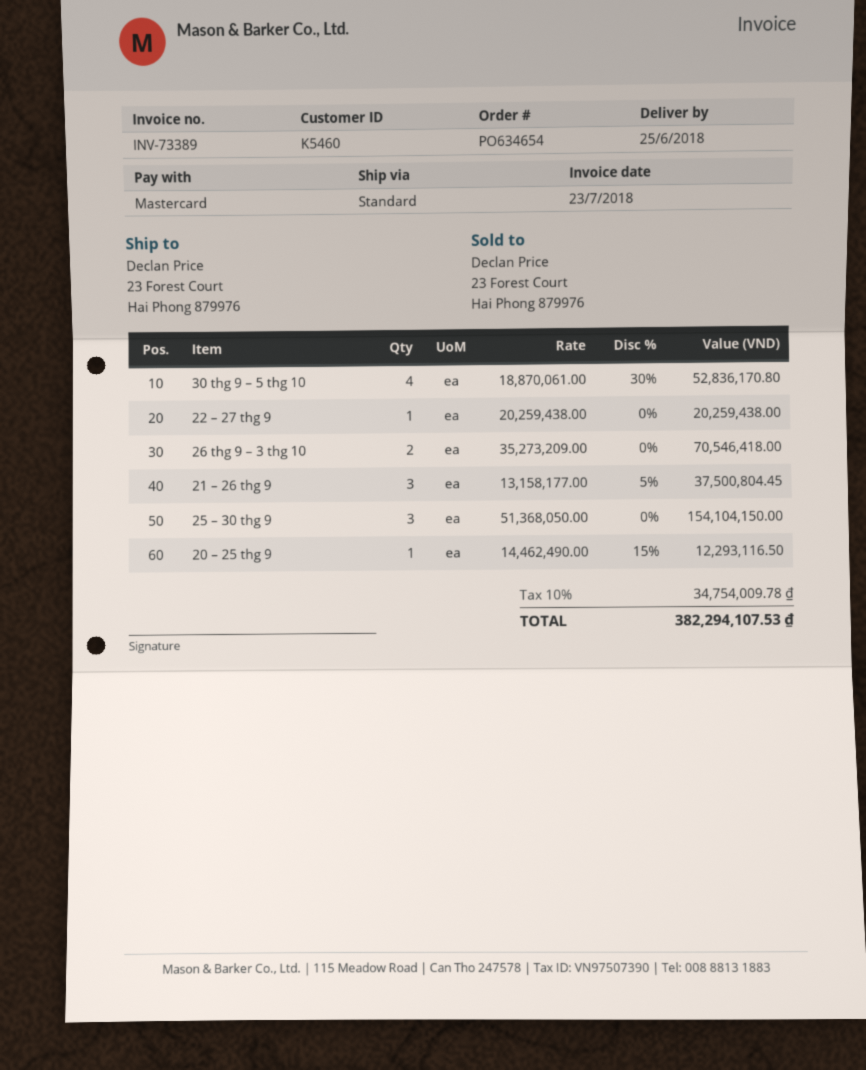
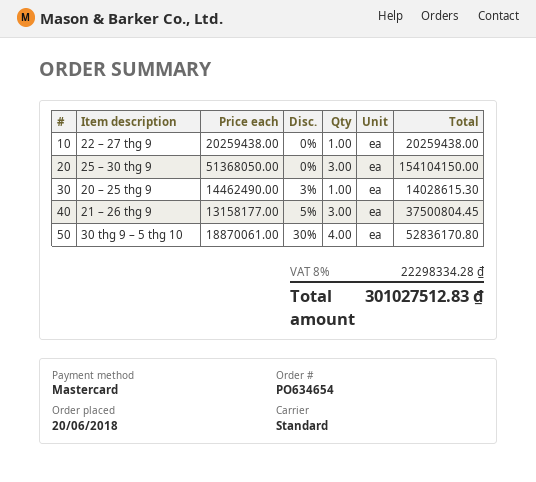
26 thg 9 – 3 thg 10: 2 x 35273209.00 = 70546418.00 -> none
20 – 25 thg 9: 1 x 14462490.00 - 15% = 12293116.50 -> 1 x 14462490.00 - 3% = 14028615.30
tax: 10% = 34754009.78 -> 8% = 22298334.28
total: 382294107.53 -> 301027512.83

